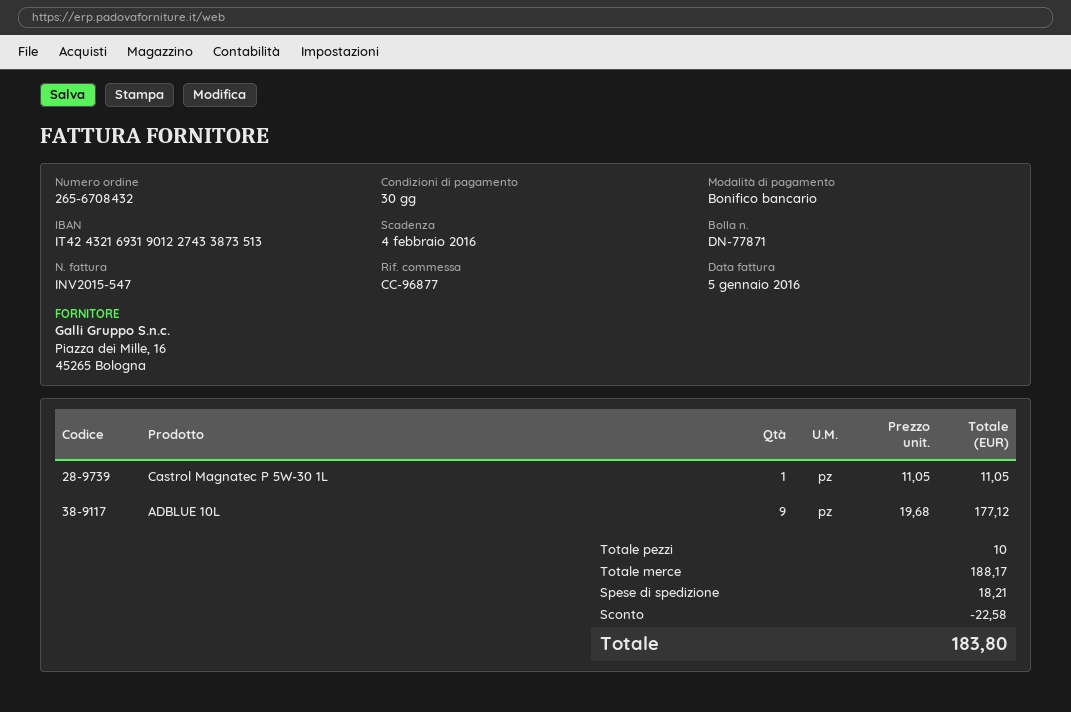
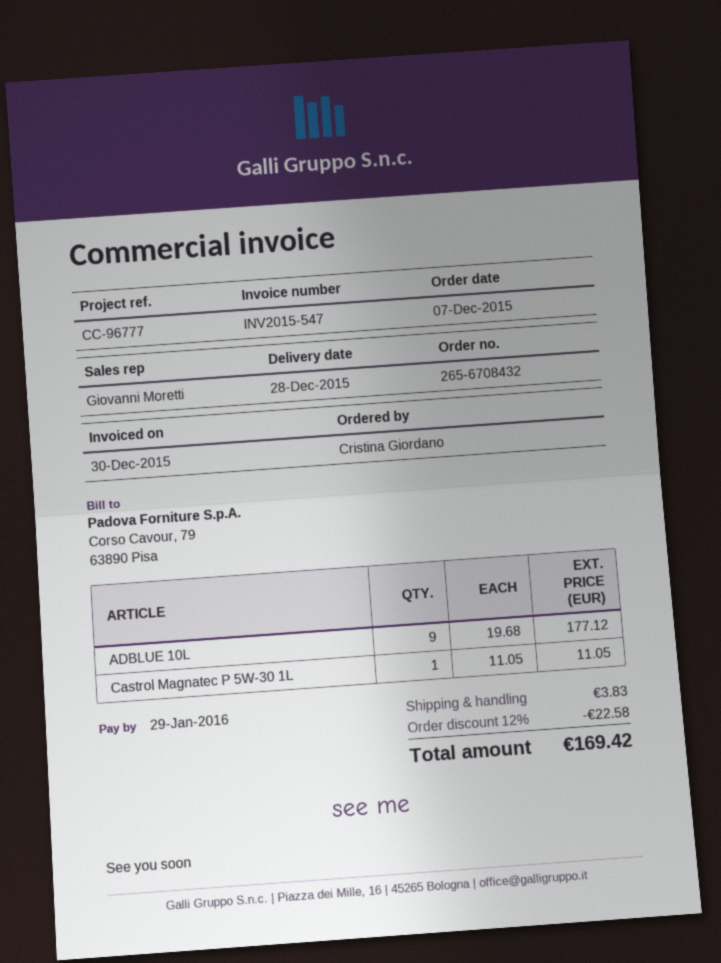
invoice date: 2016-01-05 -> 2015-12-30
due date: 2016-02-04 -> 2016-01-29
reference: CC-96877 -> CC-96777
shipping: 18.21 -> 3.83
total: 183.80 -> 169.42

